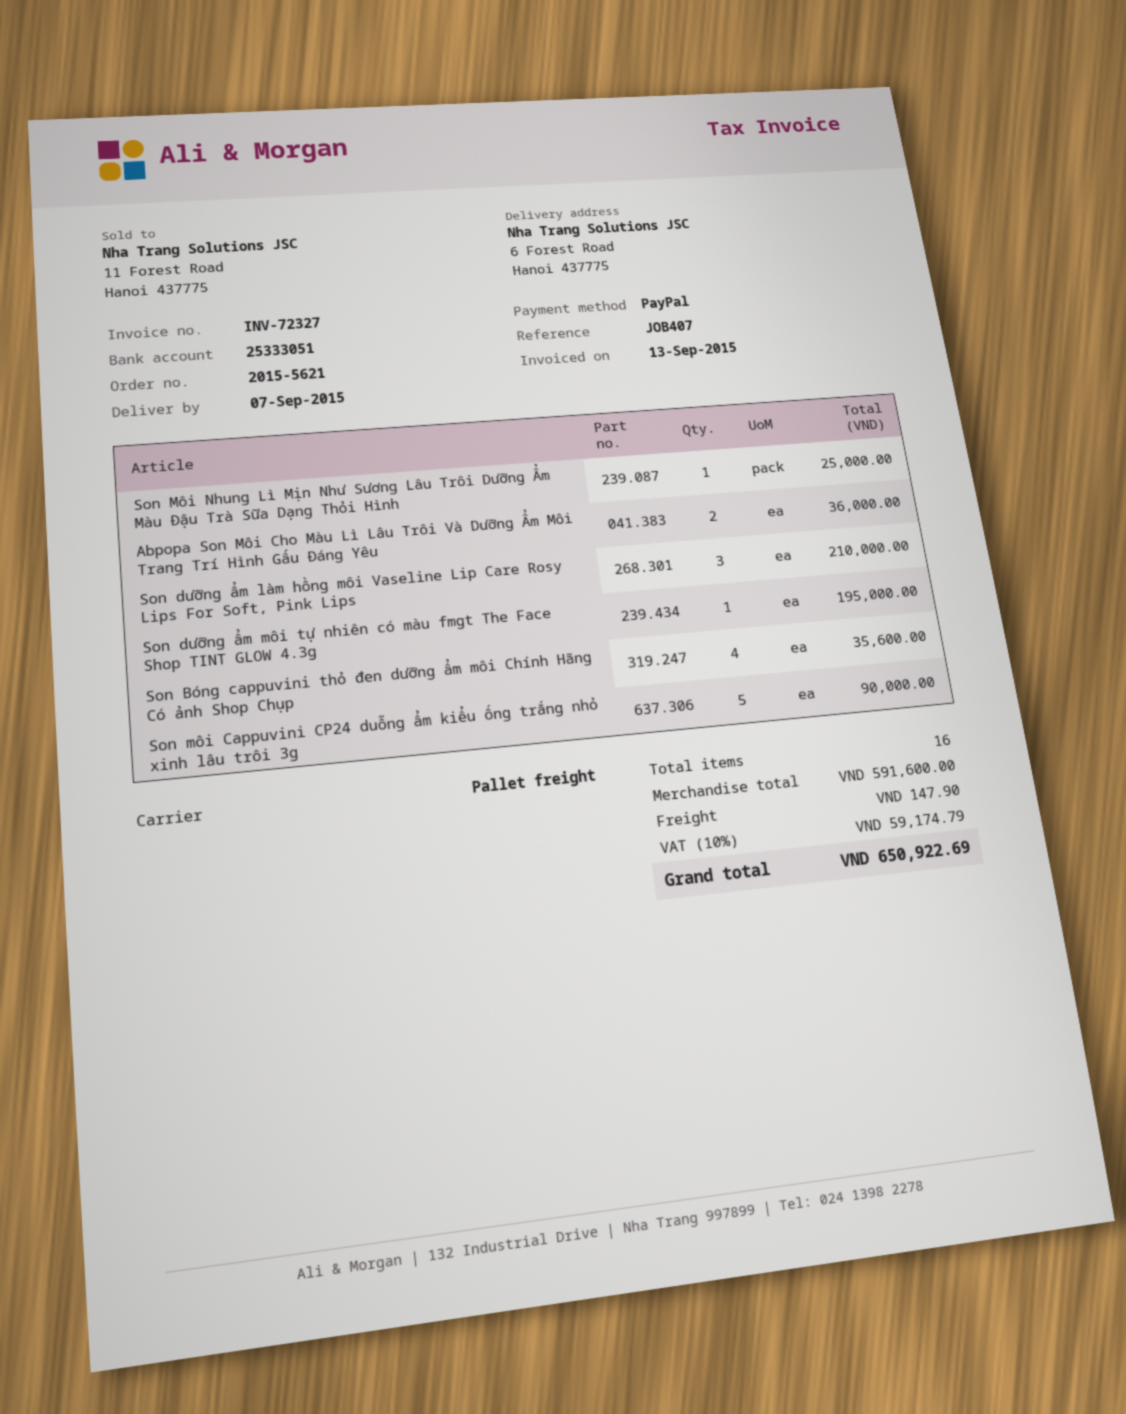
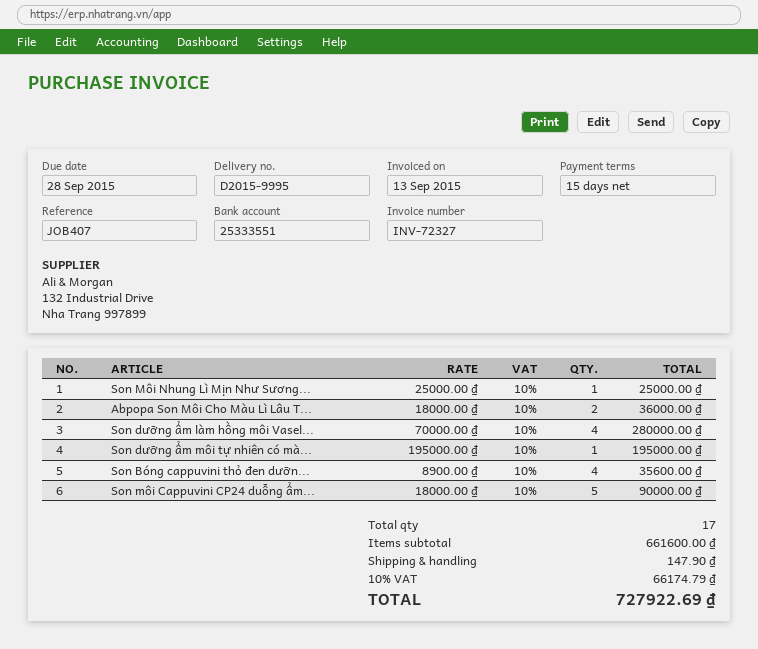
bank account: 25333051 -> 25333551
Son dưỡng ẩm làm hồng môi Vaseline Lip Care Rosy Lips For Soft, Pink Lips: 3 for 210000.00 -> 4 for 280000.00
total quantity: 16 -> 17
subtotal: 591600.00 -> 661600.00
tax: 10% = 59174.79 -> 10% = 66174.79
total: 650922.69 -> 727922.69

